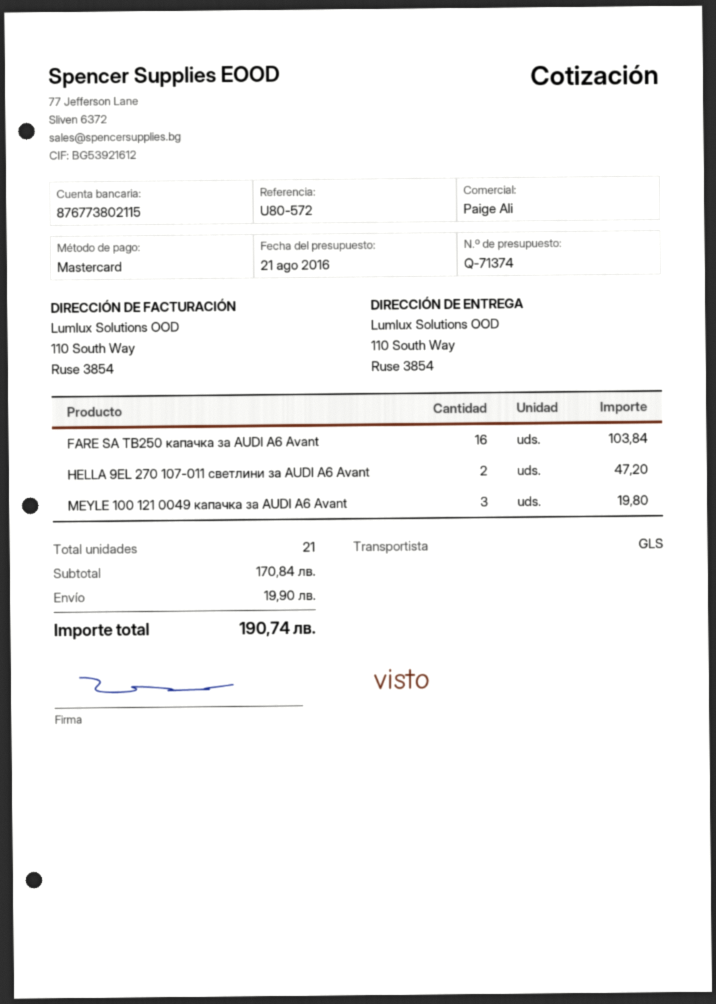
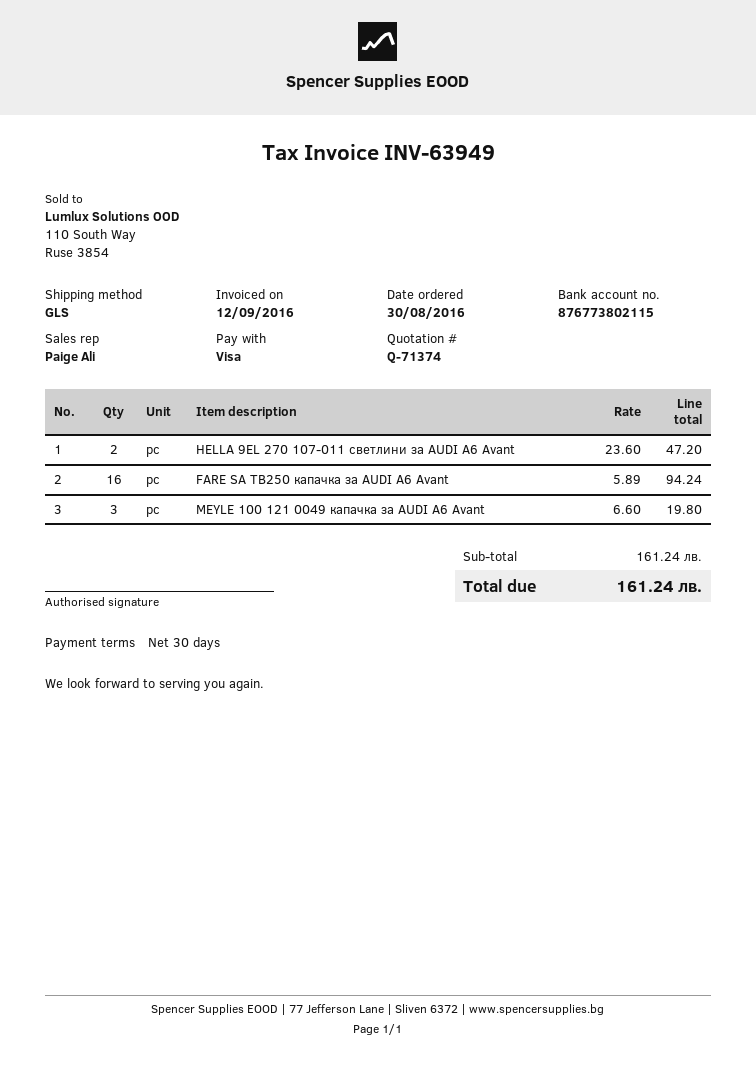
payment method: Mastercard -> Visa
FARE SA TB250 капачка за AUDI A6 Avant: 16 for 103.84 -> 16 for 94.24
subtotal: 170.84 -> 161.24
shipping: 19.90 -> none
total: 190.74 -> 161.24

